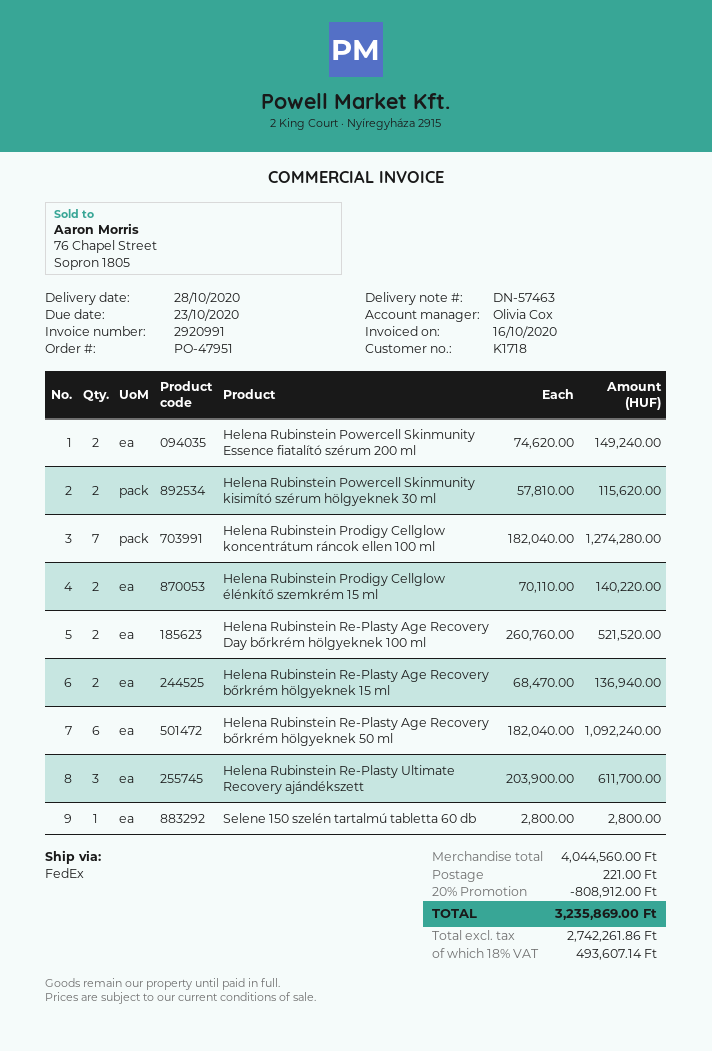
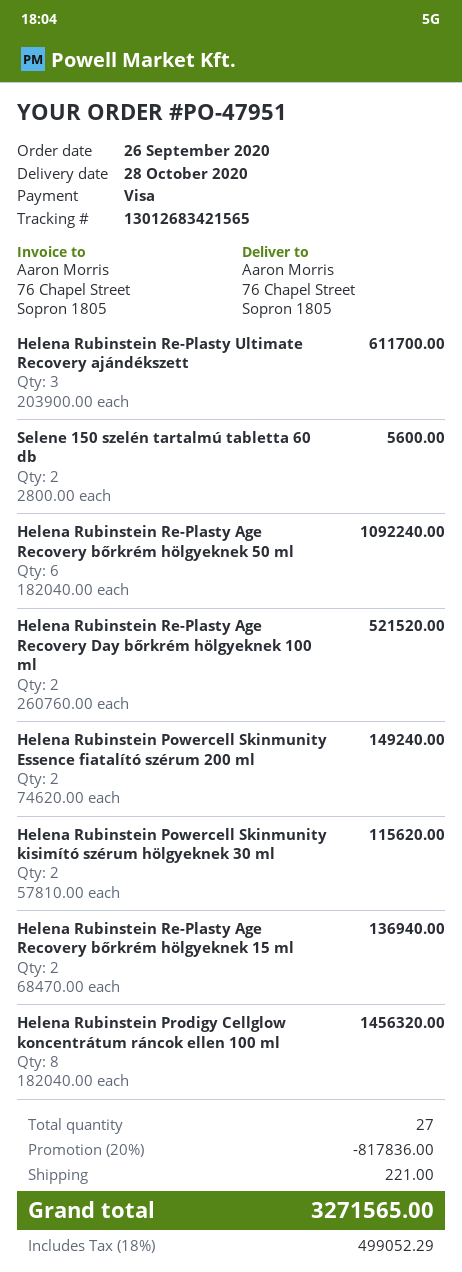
Helena Rubinstein Prodigy Cellglow koncentrátum ráncok ellen 100 ml: 7 x 182040.00 = 1274280.00 -> 8 x 182040.00 = 1456320.00
Helena Rubinstein Prodigy Cellglow élénkítő szemkrém 15 ml: 2 x 70110.00 = 140220.00 -> none
Selene 150 szelén tartalmú tabletta 60 db: 1 x 2800.00 = 2800.00 -> 2 x 2800.00 = 5600.00
discount: 20% = 808912.00 -> 20% = 817836.00
tax: 18% = 493607.14 -> 18% = 499052.29
total: 3235869.00 -> 3271565.00

